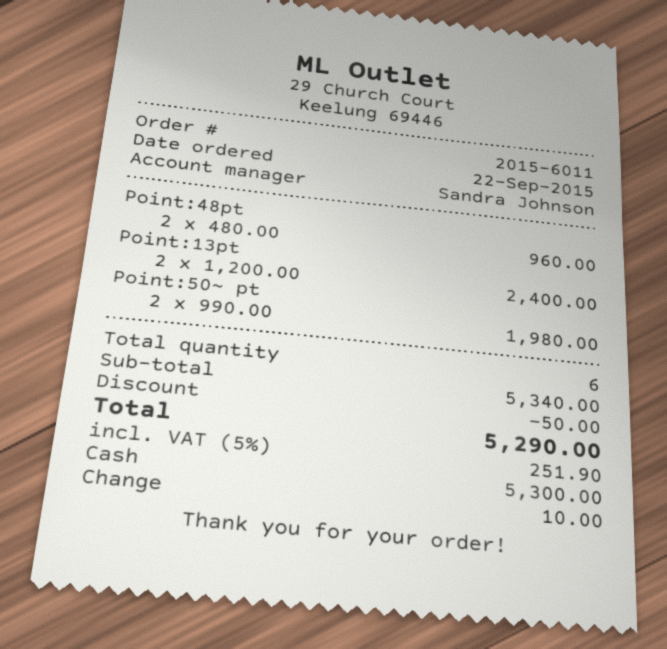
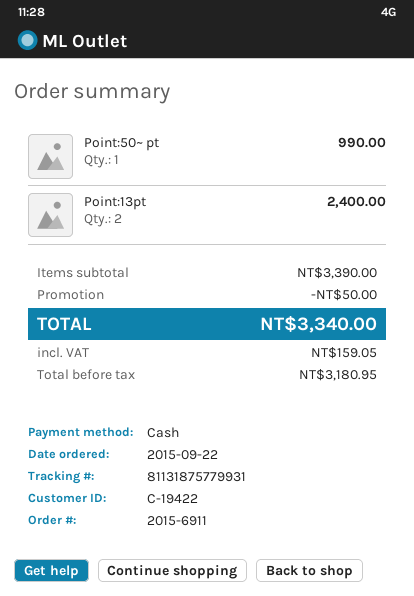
order number: 2015-6011 -> 2015-6911
Point:48pt: 2 for 960.00 -> none
Point:50~ pt: 2 for 1980.00 -> 1 for 990.00
subtotal: 5340.00 -> 3390.00
tax: 251.90 -> 159.05
total: 5290.00 -> 3340.00

